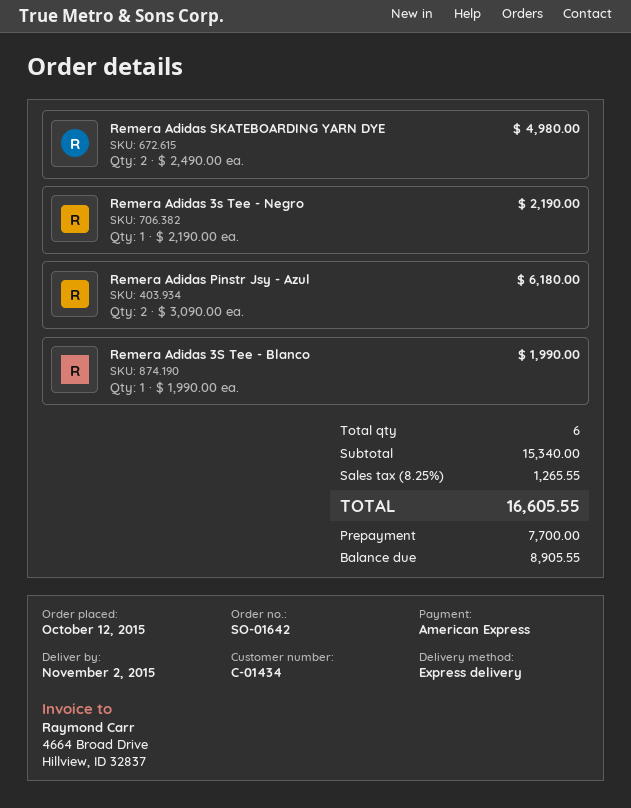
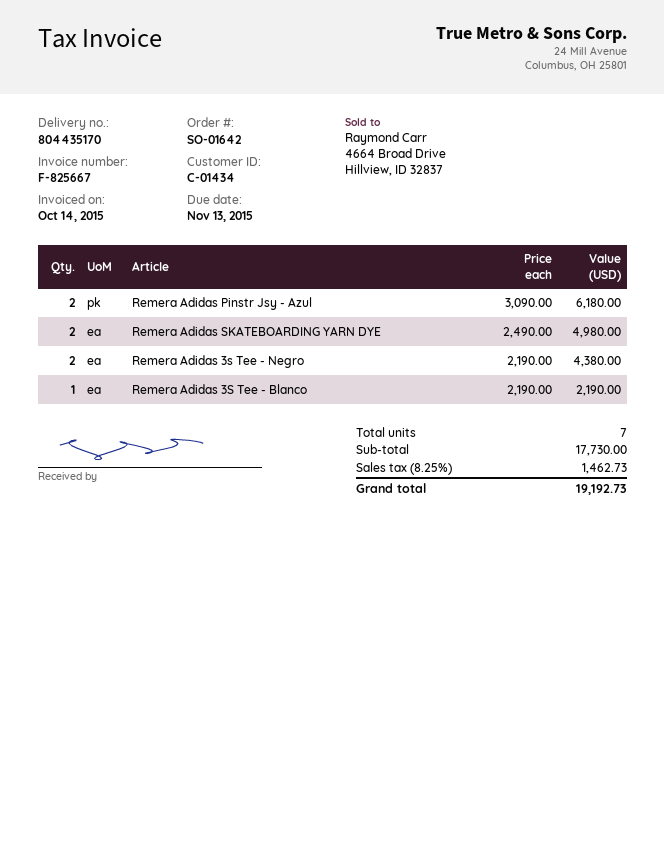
Remera Adidas 3s Tee - Negro: 1 x 2190.00 = 2190.00 -> 2 x 2190.00 = 4380.00
Remera Adidas 3S Tee - Blanco: 1 x 1990.00 = 1990.00 -> 1 x 2190.00 = 2190.00
total quantity: 6 -> 7
subtotal: 15340.00 -> 17730.00
tax: 8.25% = 1265.55 -> 8.25% = 1462.73
total: 16605.55 -> 19192.73

